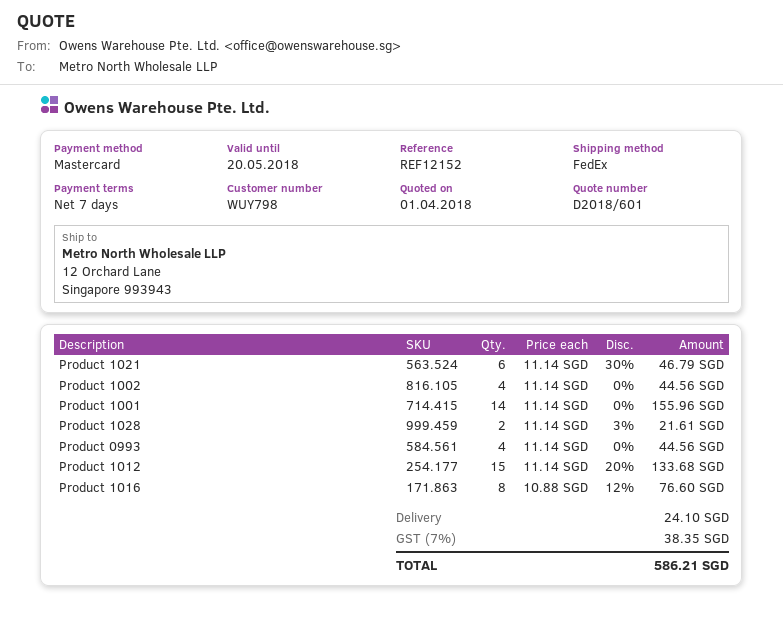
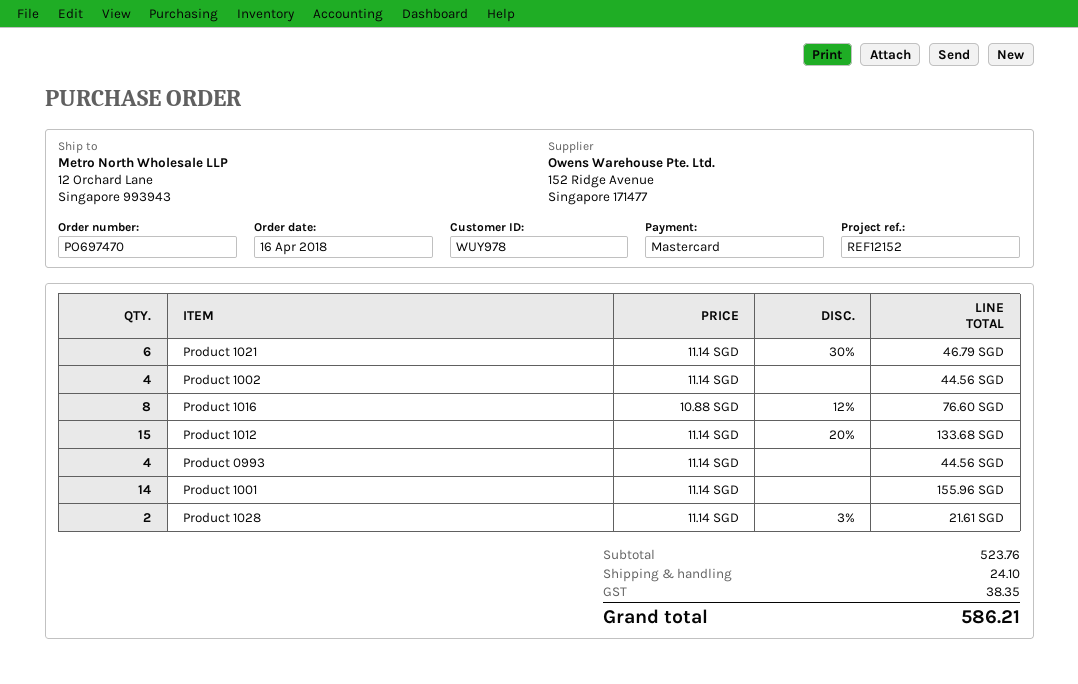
customer number: WUY798 -> WUY978

